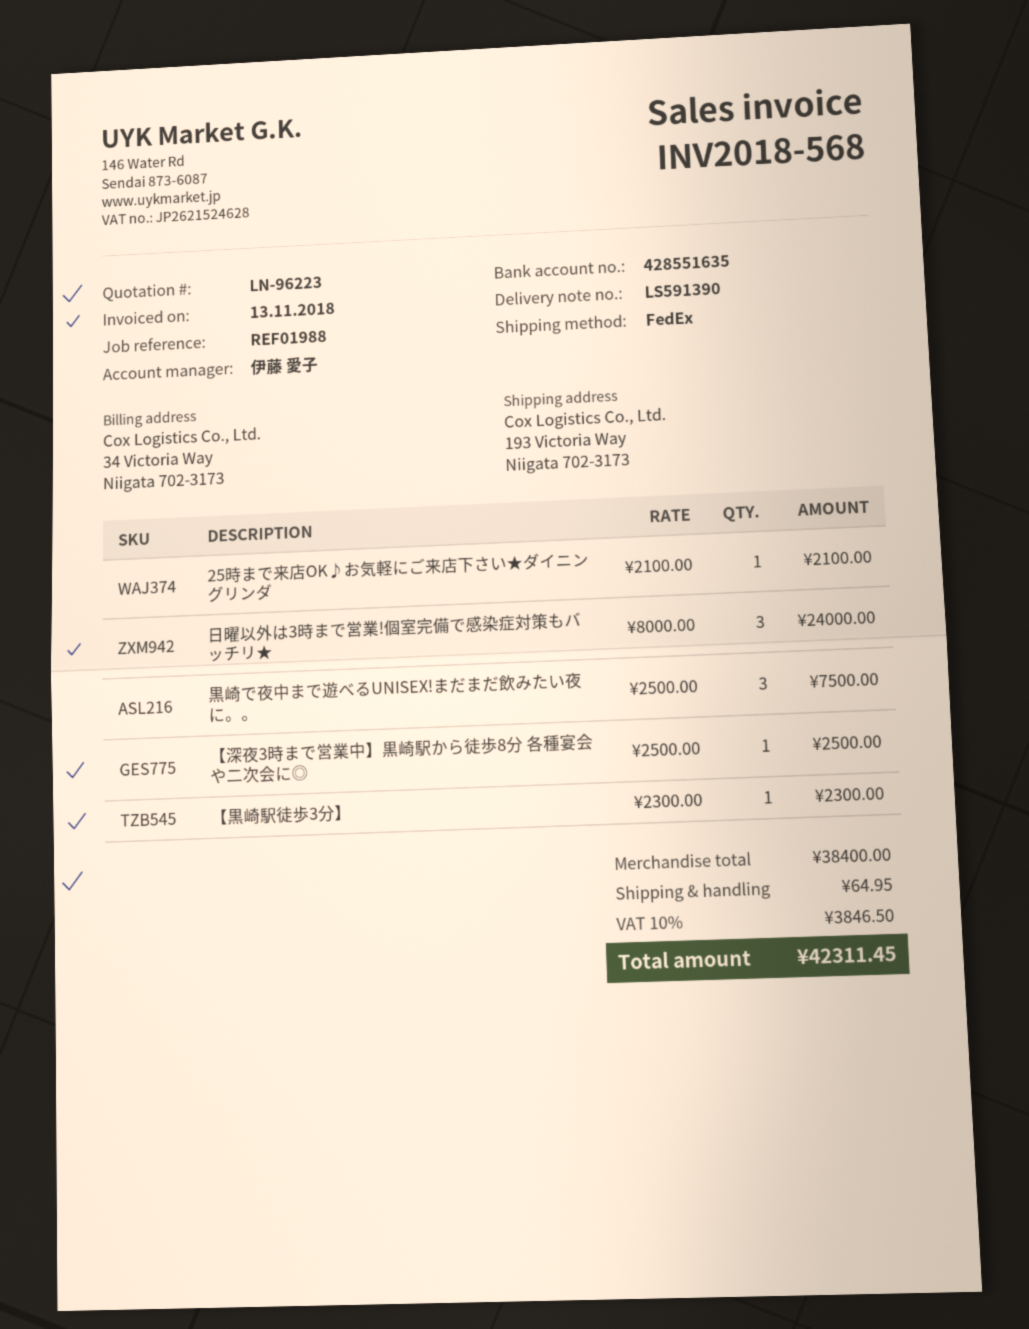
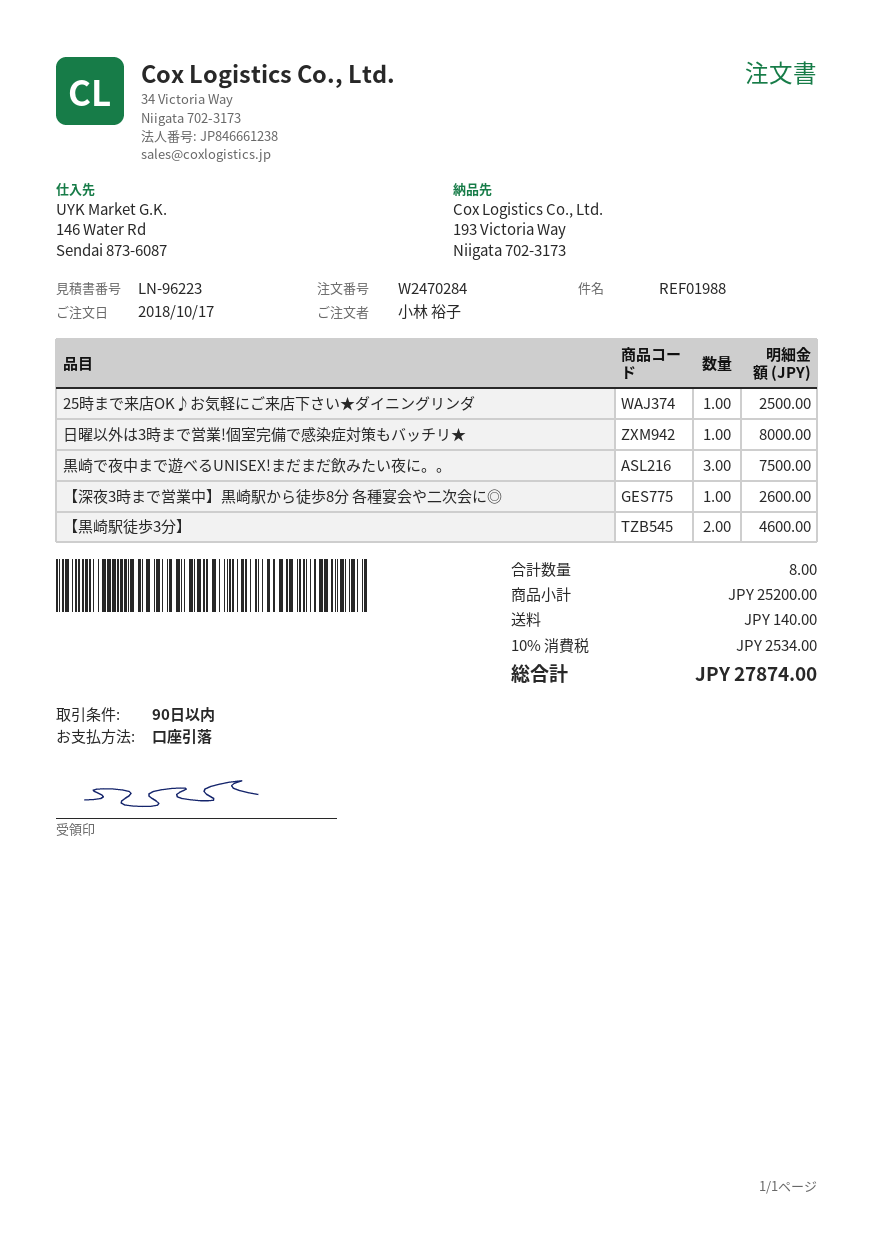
25時まで来店OK♪お気軽にご来店下さい★ダイニングリンダ: 1 for 2100.00 -> 1 for 2500.00
日曜以外は3時まで営業!個室完備で感染症対策もバッチリ★: 3 for 24000.00 -> 1 for 8000.00
【深夜3時まで営業中】黒崎駅から徒歩8分 各種宴会や二次会に◎: 1 for 2500.00 -> 1 for 2600.00
【黒崎駅徒歩3分】: 1 for 2300.00 -> 2 for 4600.00
subtotal: 38400.00 -> 25200.00
shipping: 64.95 -> 140.00
tax: 10% = 3846.50 -> 10% = 2534.00
total: 42311.45 -> 27874.00

